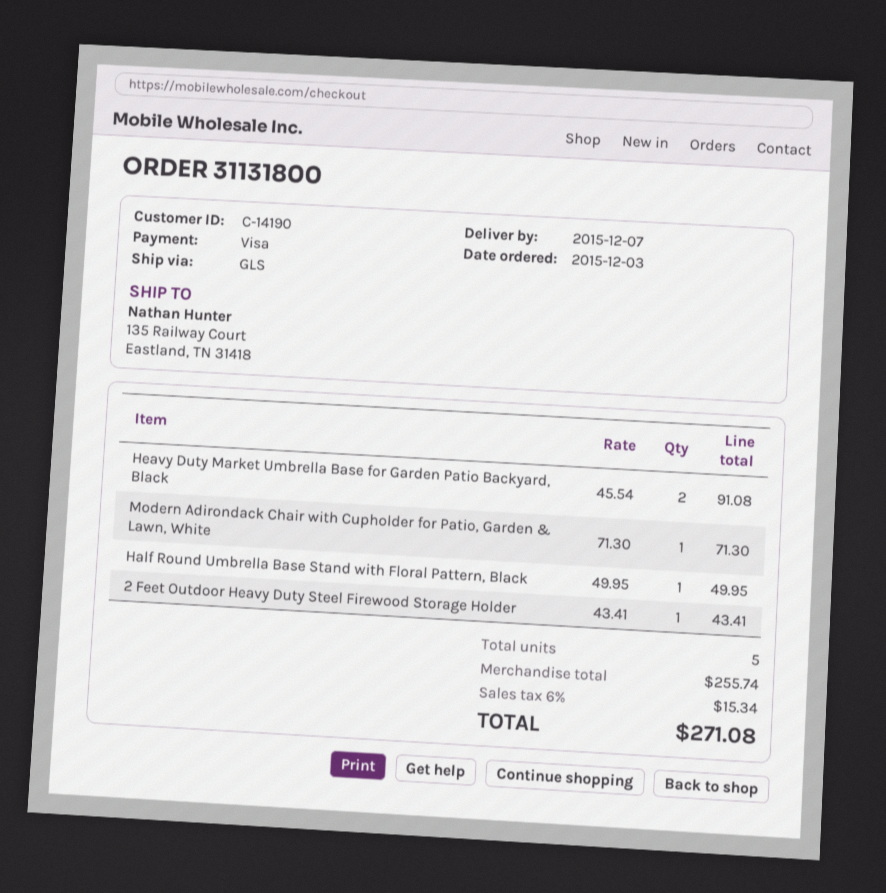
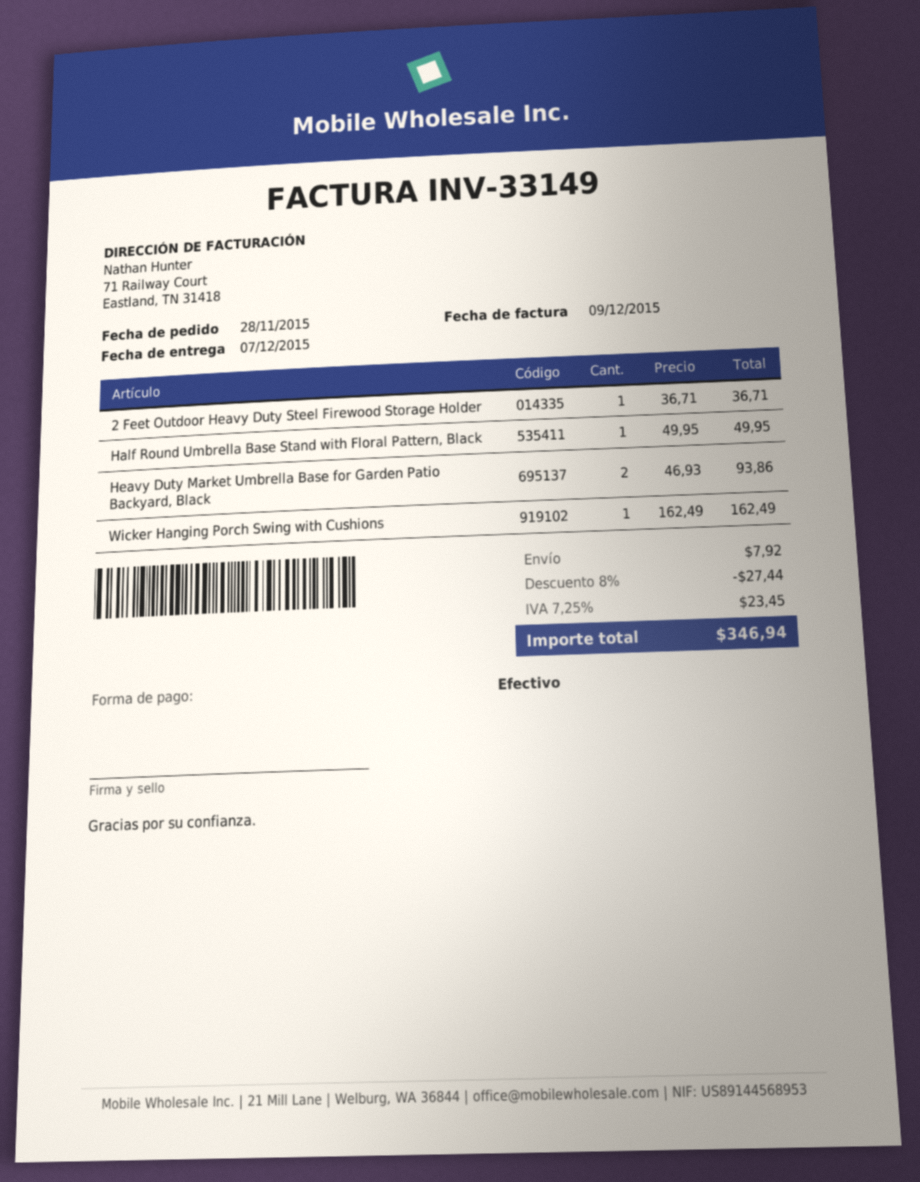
order date: 2015-12-03 -> 2015-11-28
payment method: Visa -> cash
Heavy Duty Market Umbrella Base for Garden Patio Backyard, Black: 2 x 45.54 = 91.08 -> 2 x 46.93 = 93.86
Modern Adirondack Chair with Cupholder for Patio, Garden & Lawn, White: 1 x 71.30 = 71.30 -> none
2 Feet Outdoor Heavy Duty Steel Firewood Storage Holder: 1 x 43.41 = 43.41 -> 1 x 36.71 = 36.71
Wicker Hanging Porch Swing with Cushions: none -> 1 x 162.49 = 162.49
discount: none -> 8% = 27.44
shipping: none -> 7.92
tax: 6% = 15.34 -> 7.25% = 23.45
total: 271.08 -> 346.94

